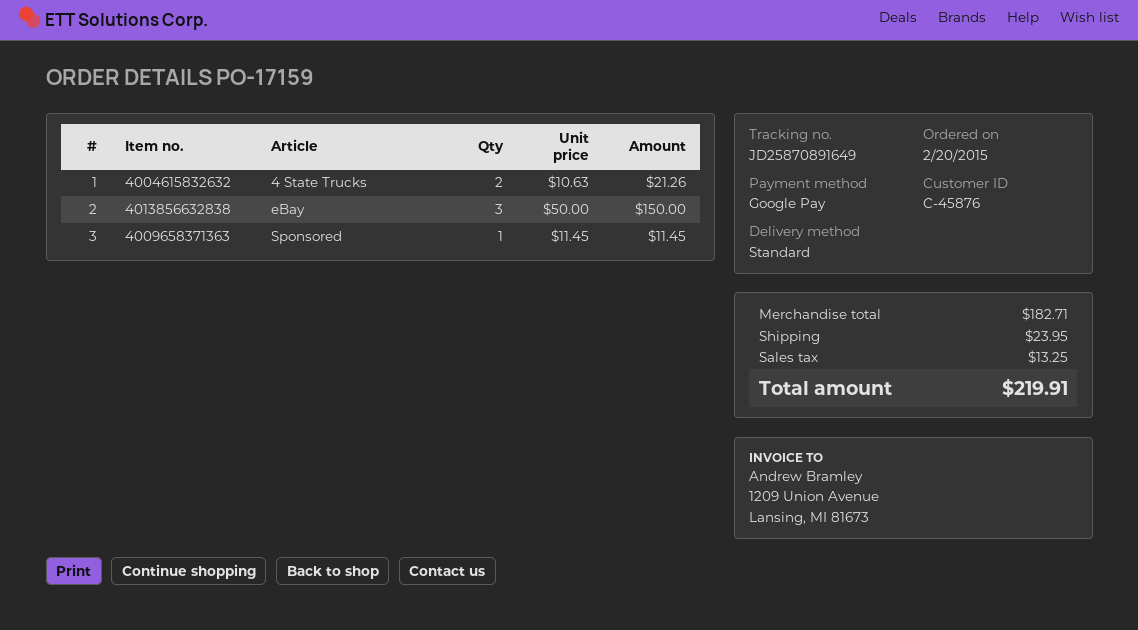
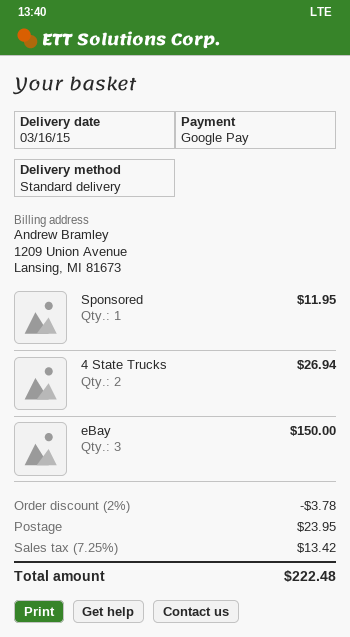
4 State Trucks: 2 for 21.26 -> 2 for 26.94
Sponsored: 1 for 11.45 -> 1 for 11.95
discount: none -> 2% = 3.78
tax: 13.25 -> 13.42
total: 219.91 -> 222.48

